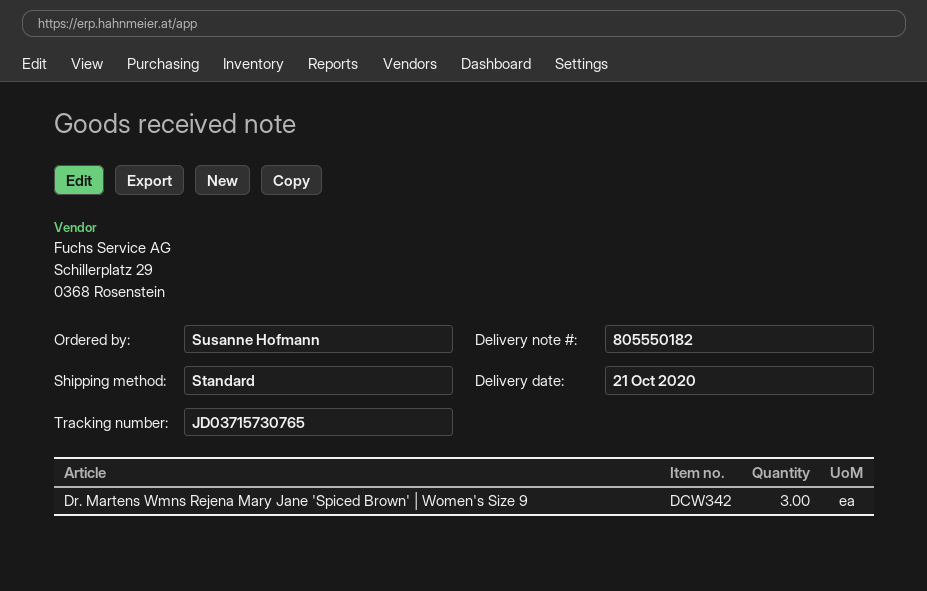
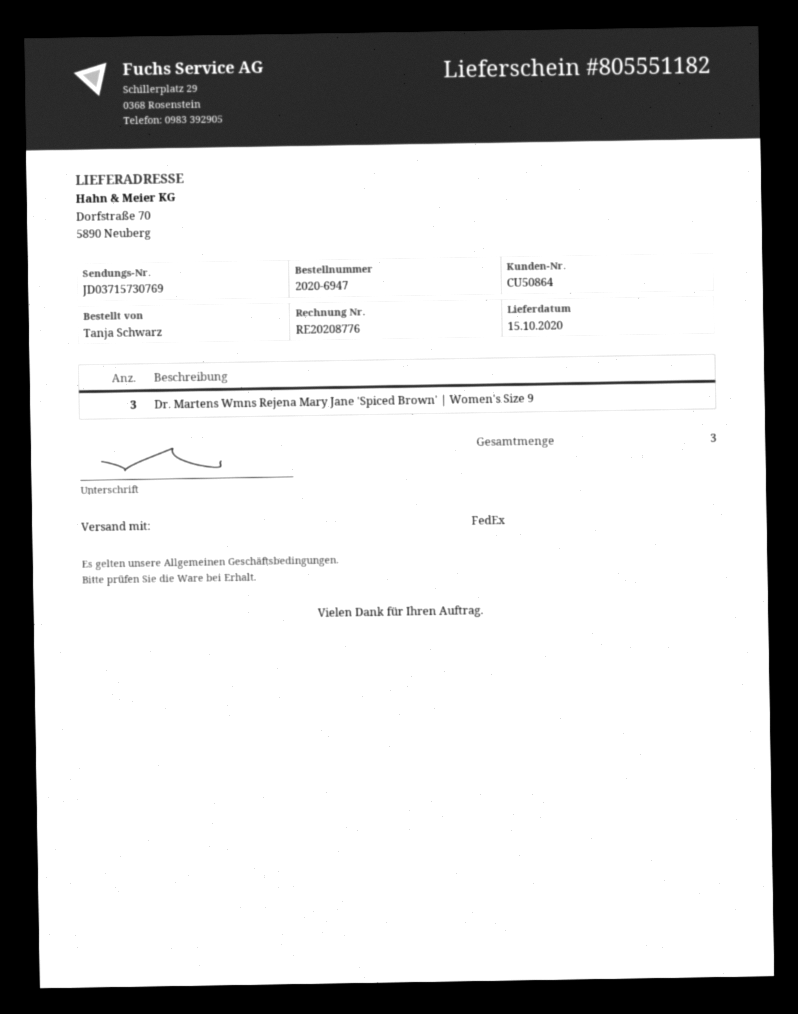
delivery note number: 805550182 -> 805551182
delivery date: 2020-10-21 -> 2020-10-15
ordered by: Susanne Hofmann -> Tanja Schwarz
shipping method: standard -> FedEx
tracking number: JD03715730765 -> JD03715730769

